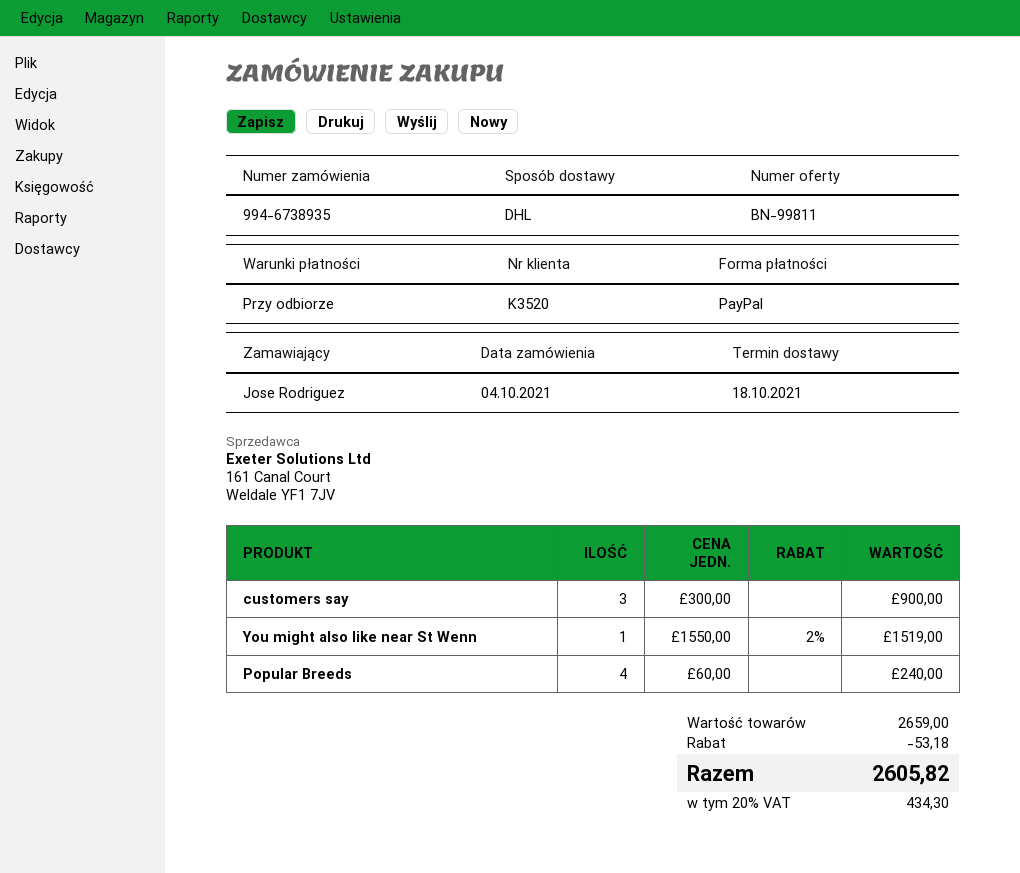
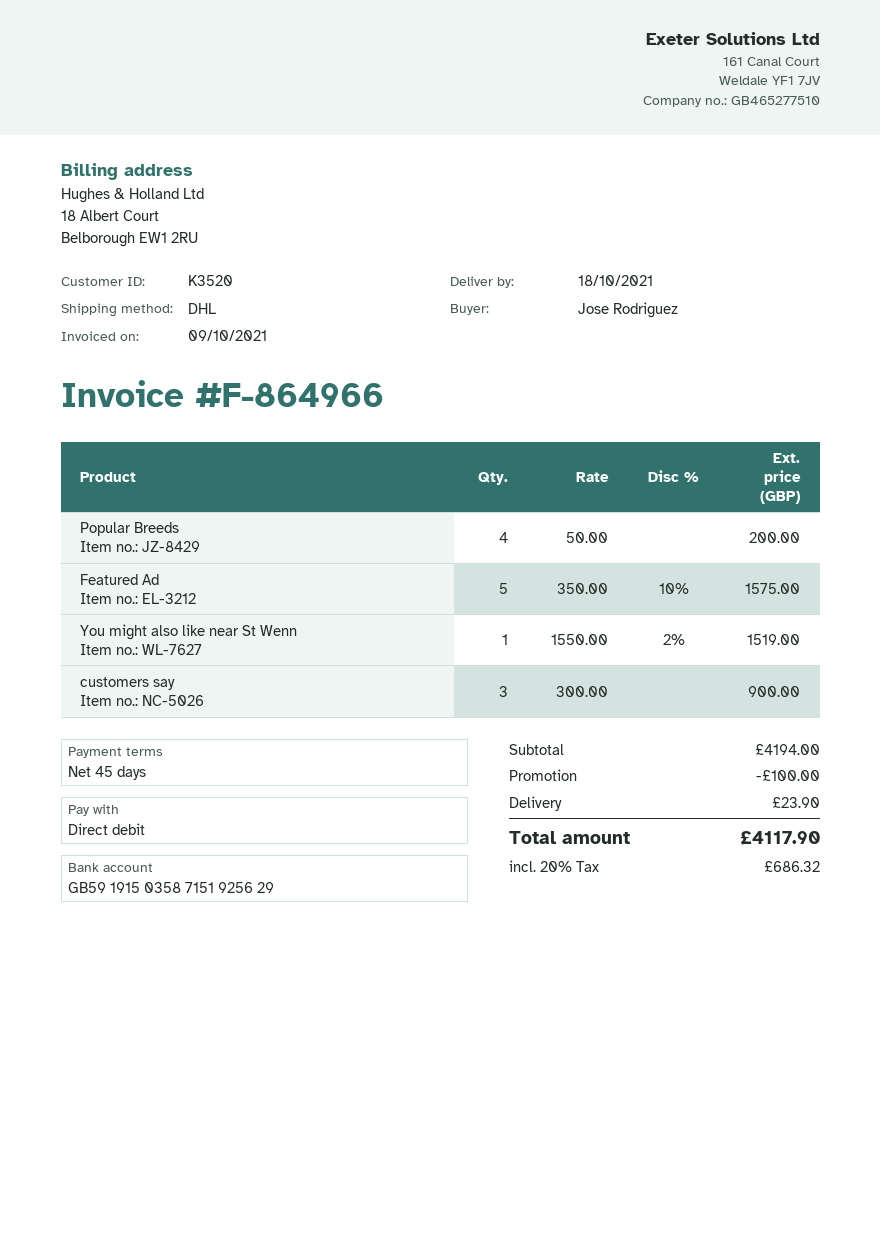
payment terms: on receipt -> 45 days
payment method: PayPal -> direct debit
Popular Breeds: 4 x 60.00 = 240.00 -> 4 x 50.00 = 200.00
Featured Ad: none -> 5 x 350.00 - 10% = 1575.00
subtotal: 2659.00 -> 4194.00
discount: 53.18 -> 100.00
shipping: none -> 23.90
tax: 20% = 434.30 -> 20% = 686.32
total: 2605.82 -> 4117.90

